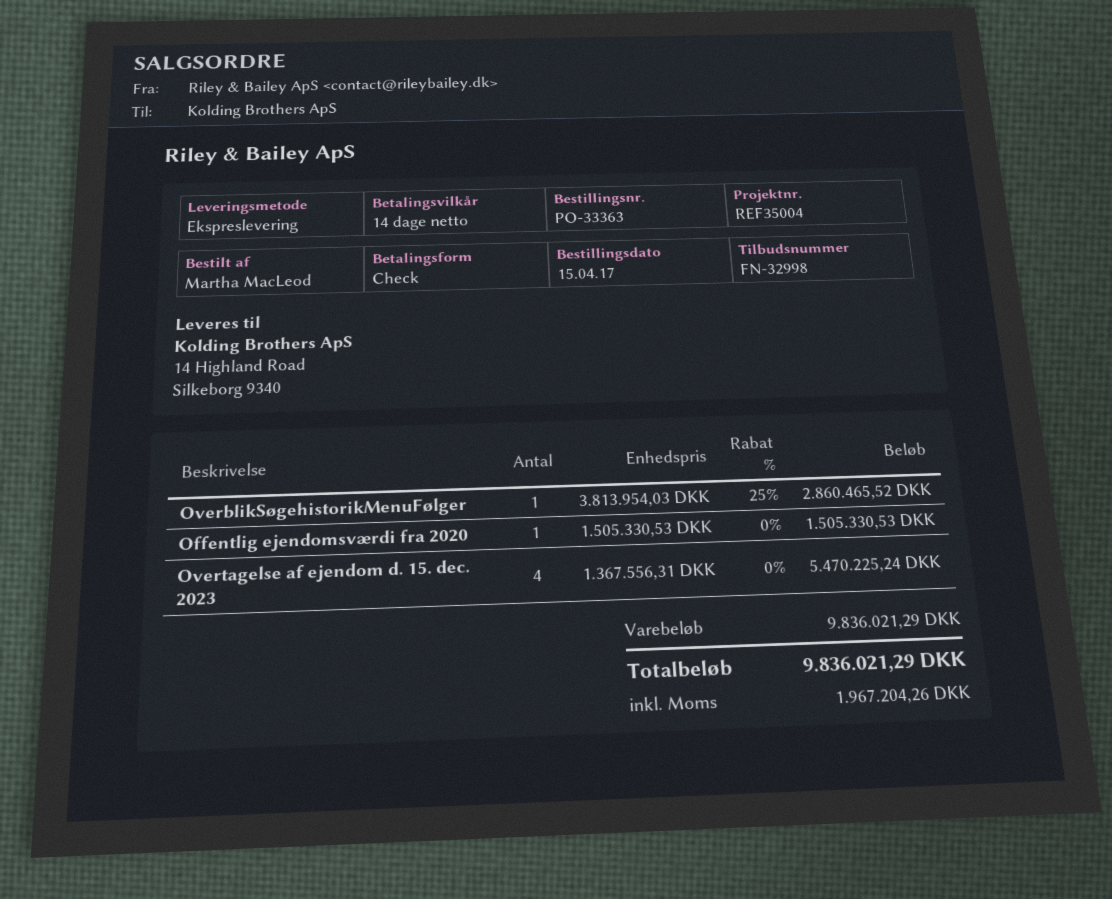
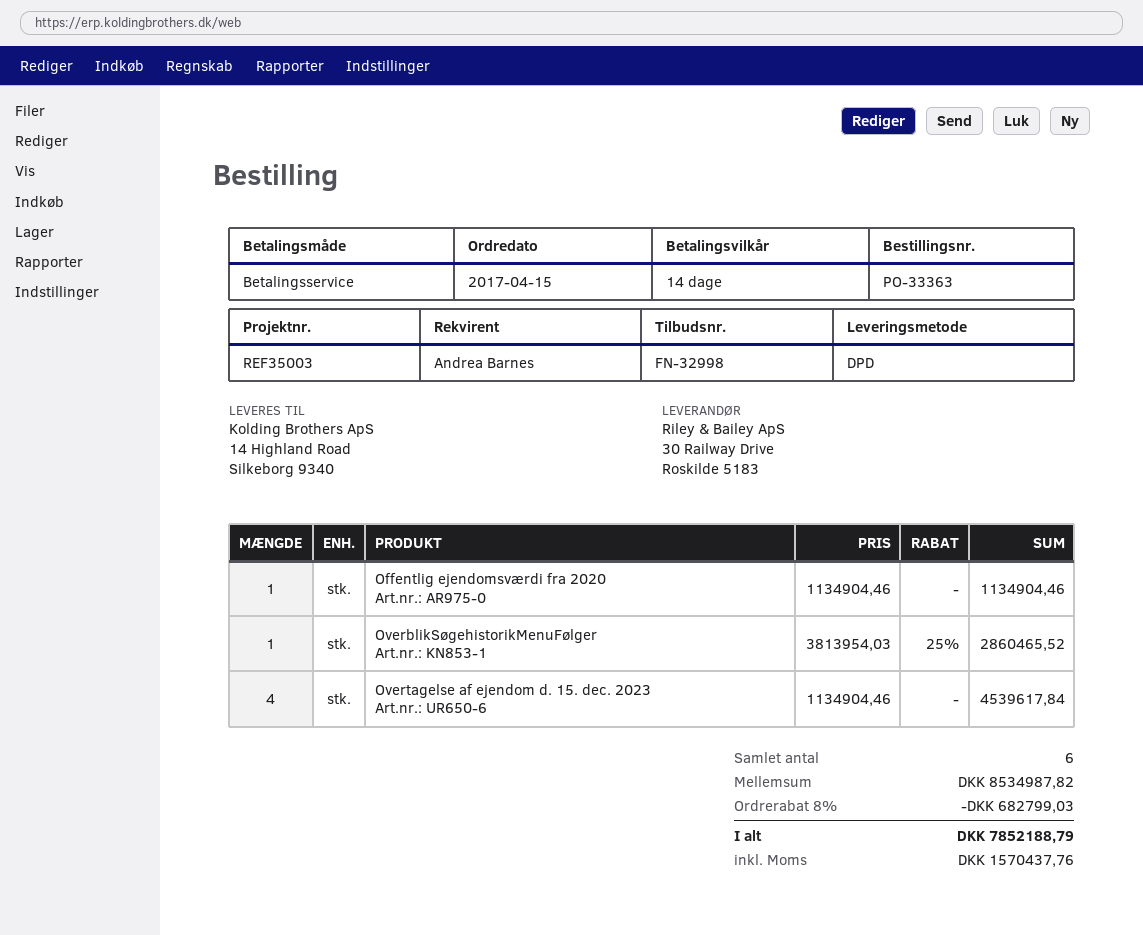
reference: REF35004 -> REF35003
ordered by: Martha MacLeod -> Andrea Barnes
payment method: cheque -> direct debit
shipping method: express -> DPD
Offentlig ejendomsværdi fra 2020: 1 x 1505330.53 = 1505330.53 -> 1 x 1134904.46 = 1134904.46
Overtagelse af ejendom d. 15. dec. 2023: 4 x 1367556.31 = 5470225.24 -> 4 x 1134904.46 = 4539617.84
subtotal: 9836021.29 -> 8534987.82
discount: none -> 8% = 682799.03
tax: 1967204.26 -> 1570437.76
total: 9836021.29 -> 7852188.79

